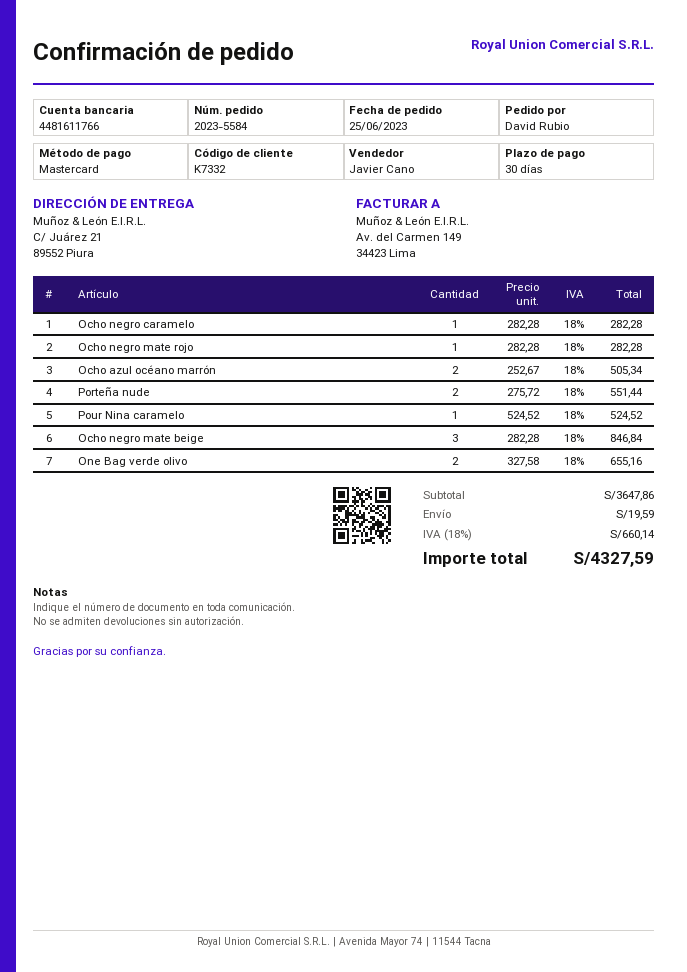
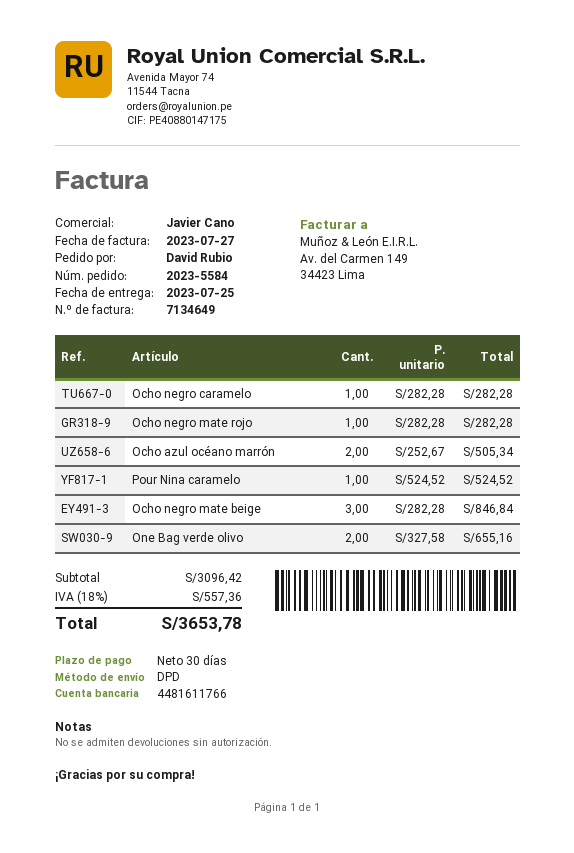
Porteña nude: 2 x 275.72 = 551.44 -> none
subtotal: 3647.86 -> 3096.42
shipping: 19.59 -> none
tax: 18% = 660.14 -> 18% = 557.36
total: 4327.59 -> 3653.78

